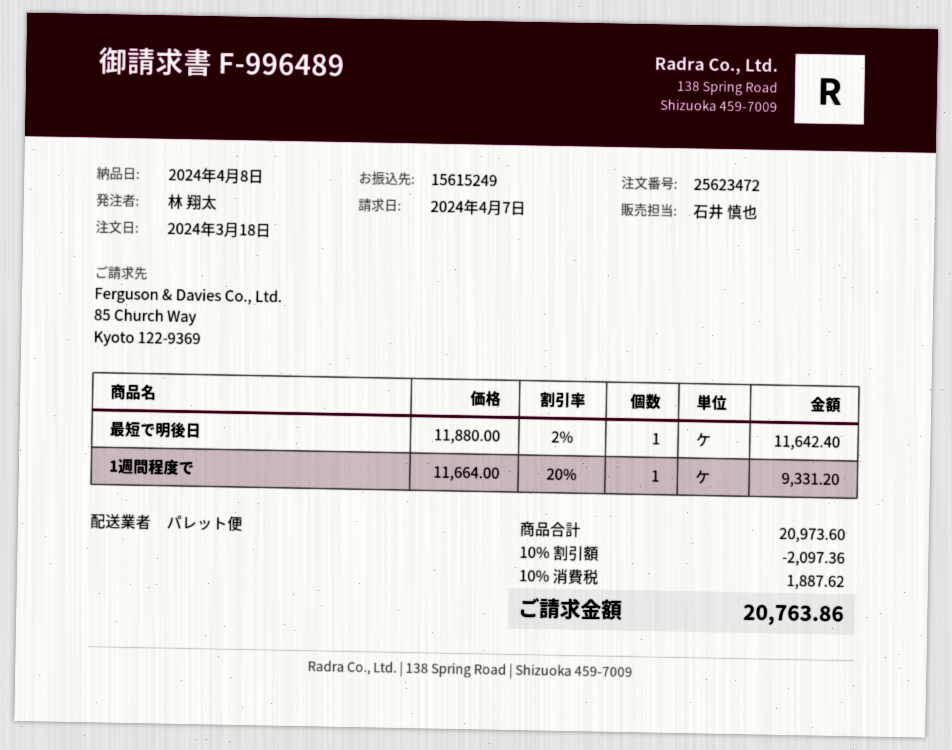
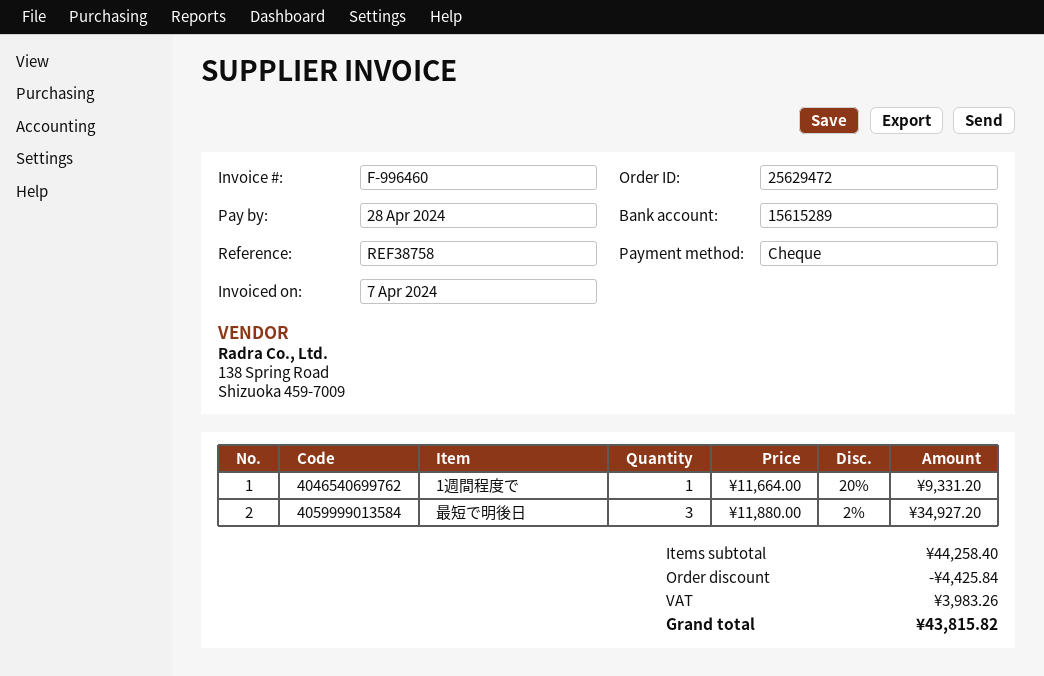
order number: 25623472 -> 25629472
invoice number: F-996489 -> F-996460
bank account: 15615249 -> 15615289
最短で明後日: 1 x 11880.00 - 2% = 11642.40 -> 3 x 11880.00 - 2% = 34927.20
subtotal: 20973.60 -> 44258.40
discount: 2097.36 -> 4425.84
tax: 1887.62 -> 3983.26
total: 20763.86 -> 43815.82

